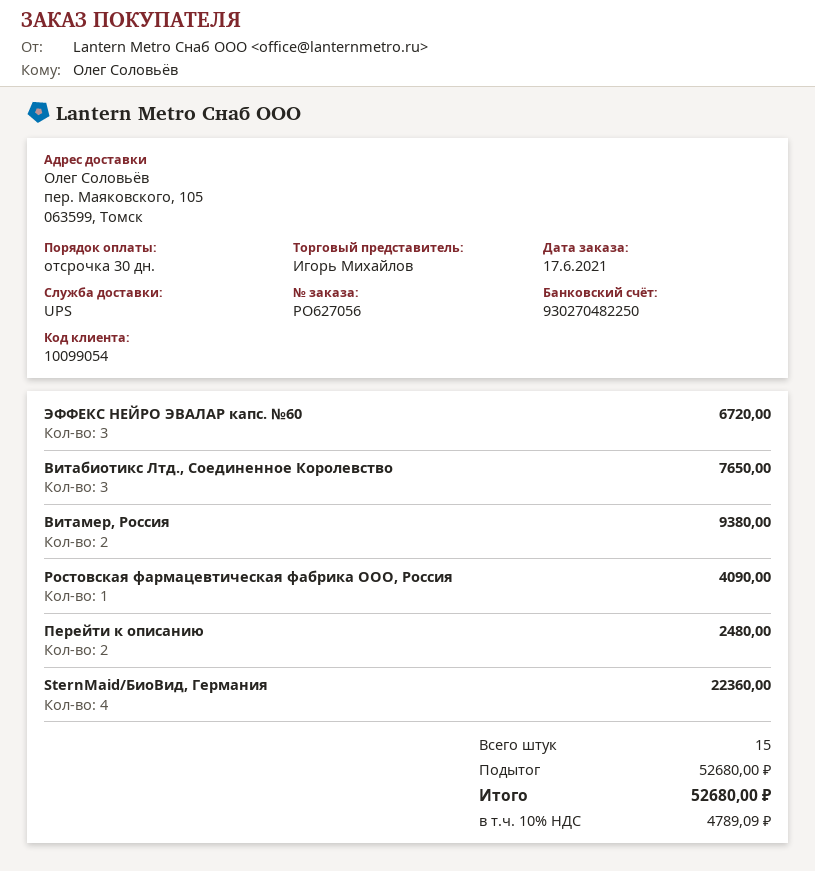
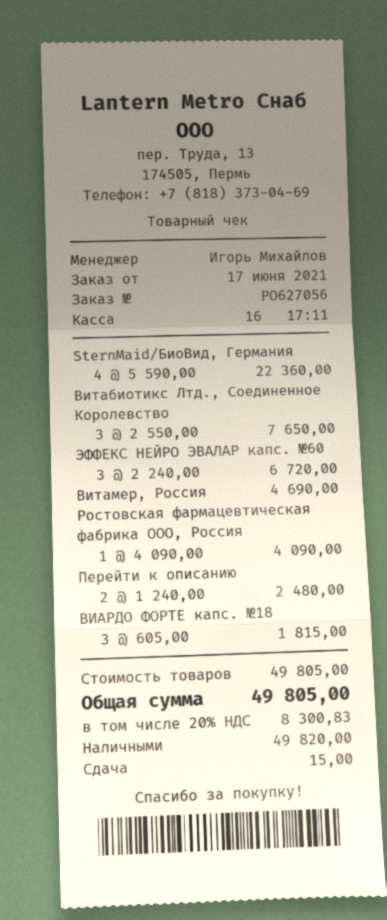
Витамер, Россия: 2 for 9380.00 -> 1 for 4690.00
ВИАРДО ФОРТЕ капс. №18: none -> 3 for 1815.00
subtotal: 52680.00 -> 49805.00
tax: 10% = 4789.09 -> 20% = 8300.83
total: 52680.00 -> 49805.00

